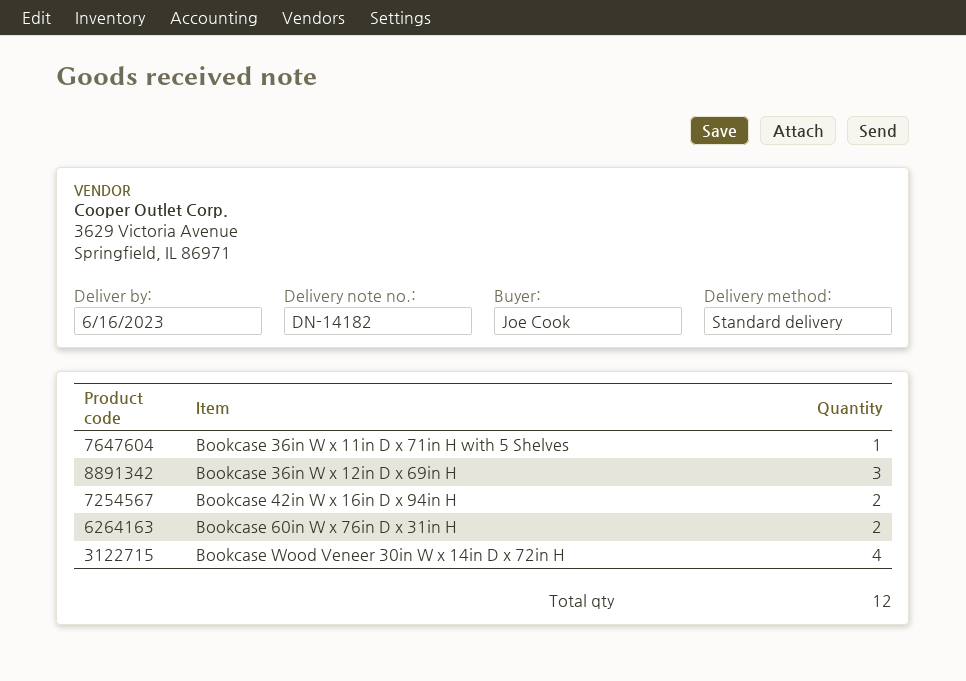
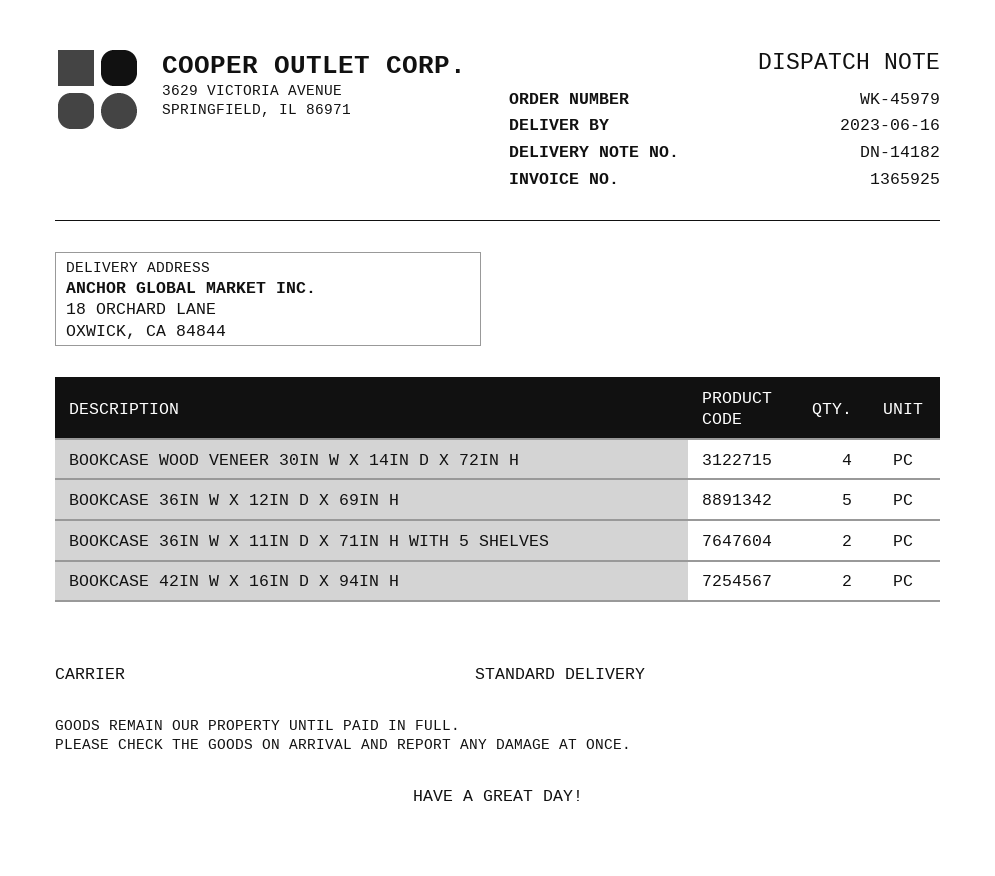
Bookcase 36in W x 11in D x 71in H with 5 Shelves: 1 -> 2
Bookcase 36in W x 12in D x 69in H: 3 -> 5
Bookcase 60in W x 76in D x 31in H: 2 -> none

